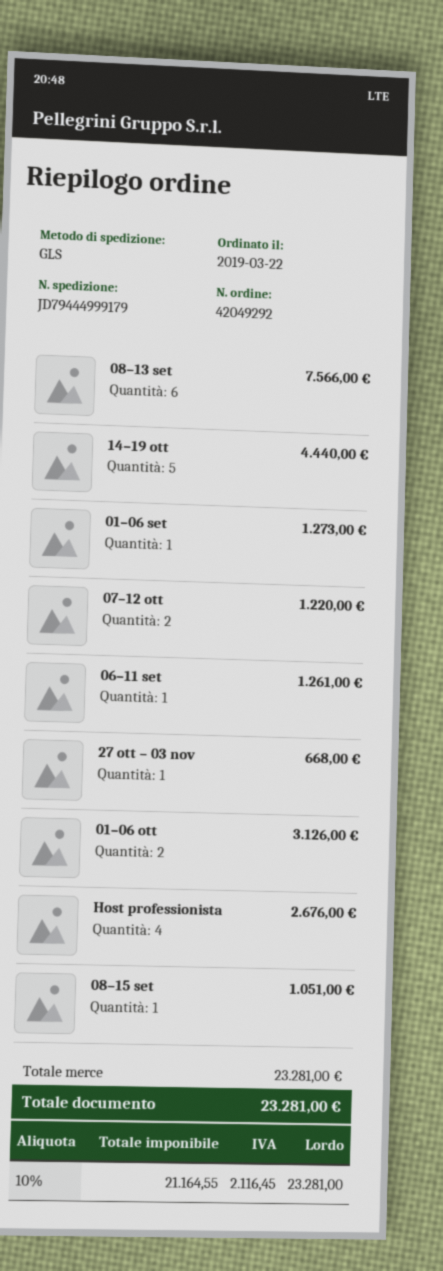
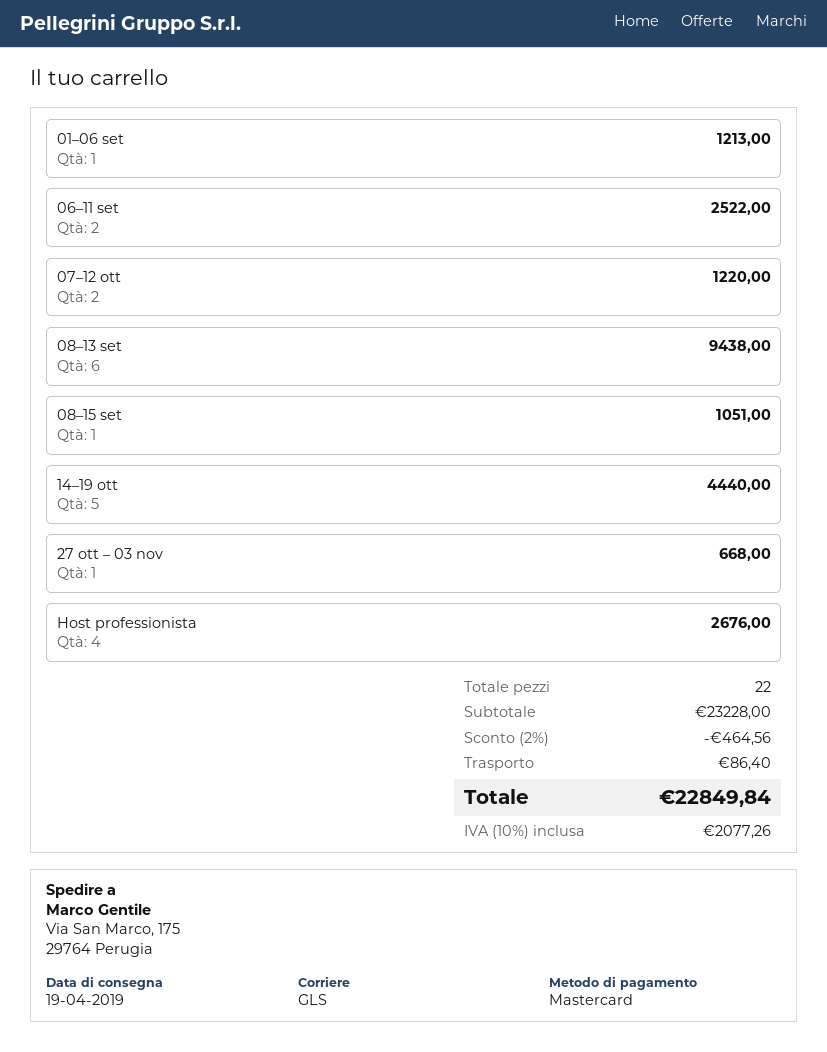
08–13 set: 6 for 7566.00 -> 6 for 9438.00
01–06 set: 1 for 1273.00 -> 1 for 1213.00
06–11 set: 1 for 1261.00 -> 2 for 2522.00
01–06 ott: 2 for 3126.00 -> none
subtotal: 23281.00 -> 23228.00
discount: none -> 2% = 464.56
shipping: none -> 86.40
tax: 10% = 2116.45 -> 10% = 2077.26
total: 23281.00 -> 22849.84

